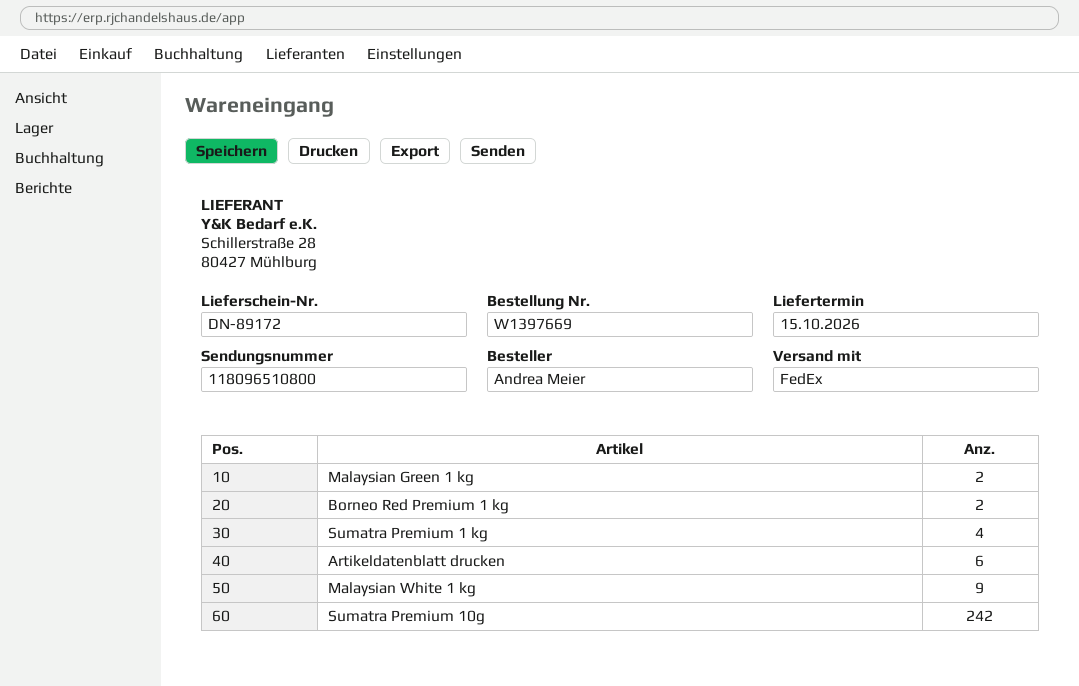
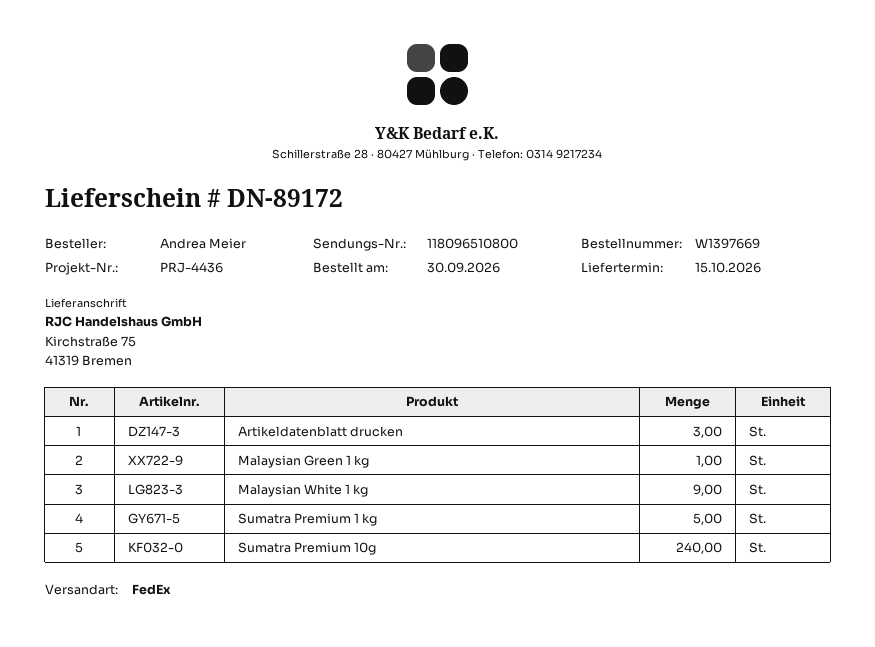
Malaysian Green 1 kg: 2 -> 1
Borneo Red Premium 1 kg: 2 -> none
Sumatra Premium 1 kg: 4 -> 5
Artikeldatenblatt drucken: 6 -> 3
Sumatra Premium 10g: 242 -> 240

